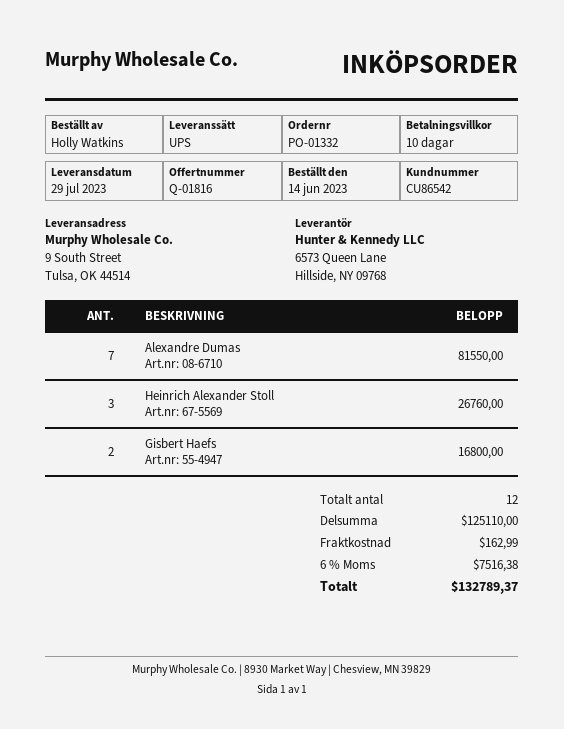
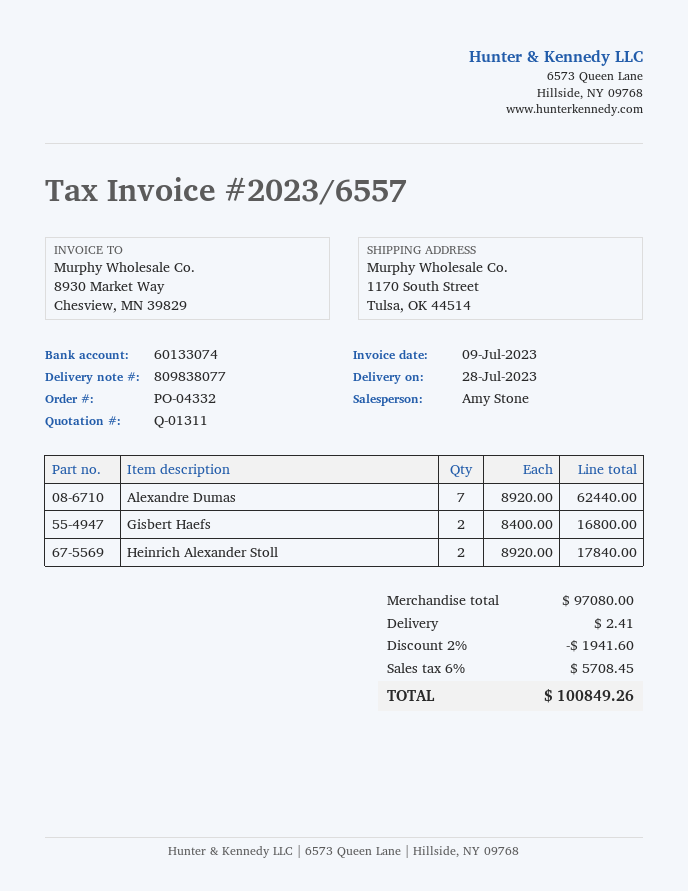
quote number: Q-01816 -> Q-01311
order number: PO-01332 -> PO-04332
delivery date: 2023-07-29 -> 2023-07-28
ship to: 9 South Street, Tulsa, OK 44514 -> 1170 South Street, Tulsa, OK 44514
Alexandre Dumas: 7 for 81550.00 -> 7 for 62440.00
Heinrich Alexander Stoll: 3 for 26760.00 -> 2 for 17840.00
subtotal: 125110.00 -> 97080.00
discount: none -> 2% = 1941.60
shipping: 162.99 -> 2.41
tax: 6% = 7516.38 -> 6% = 5708.45
total: 132789.37 -> 100849.26

